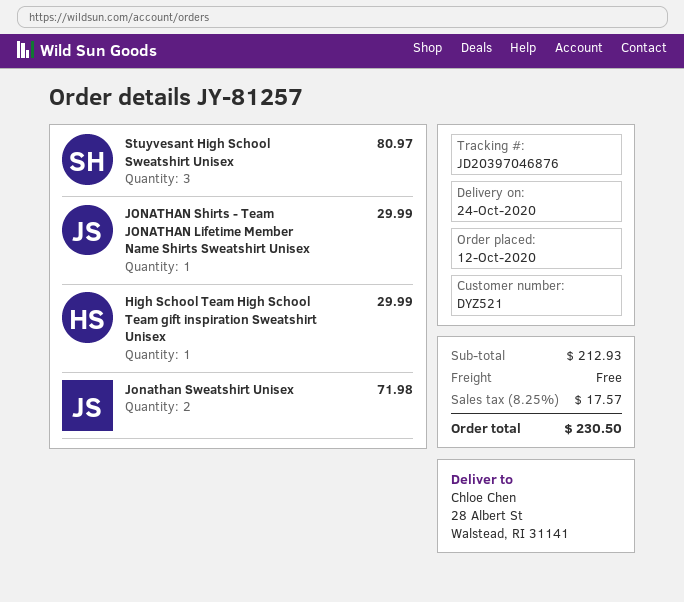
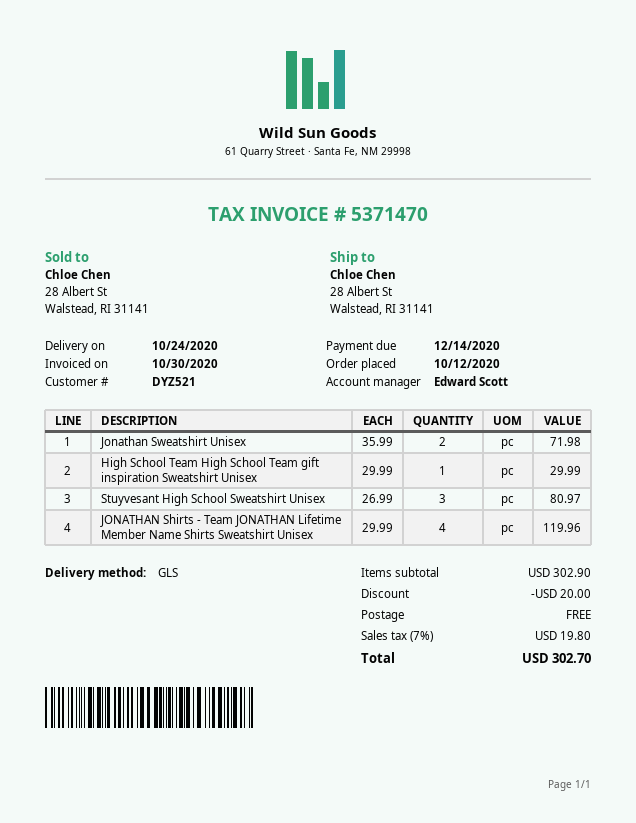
JONATHAN Shirts - Team JONATHAN Lifetime Member Name Shirts Sweatshirt Unisex: 1 for 29.99 -> 4 for 119.96
subtotal: 212.93 -> 302.90
discount: none -> 20.00
tax: 8.25% = 17.57 -> 7% = 19.80
total: 230.50 -> 302.70

